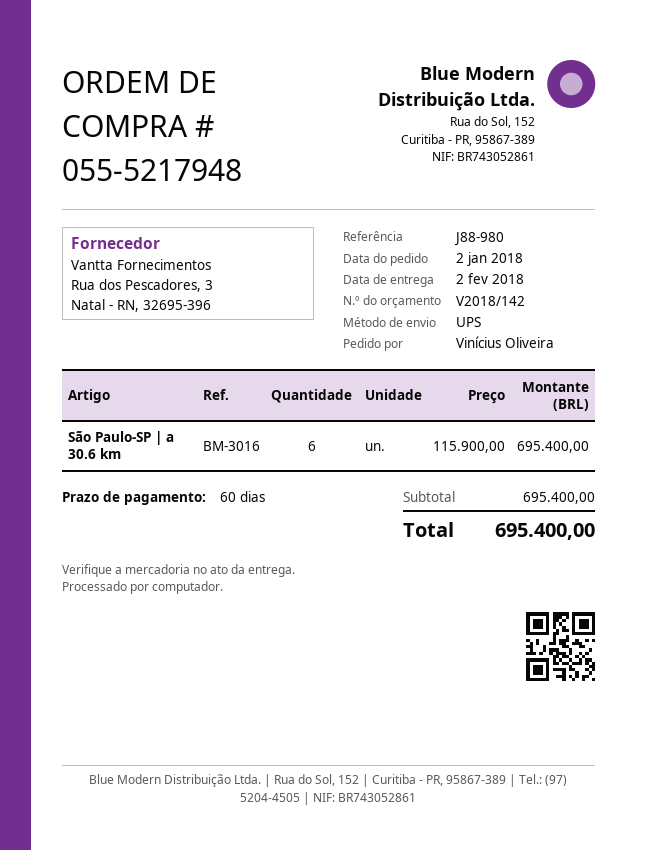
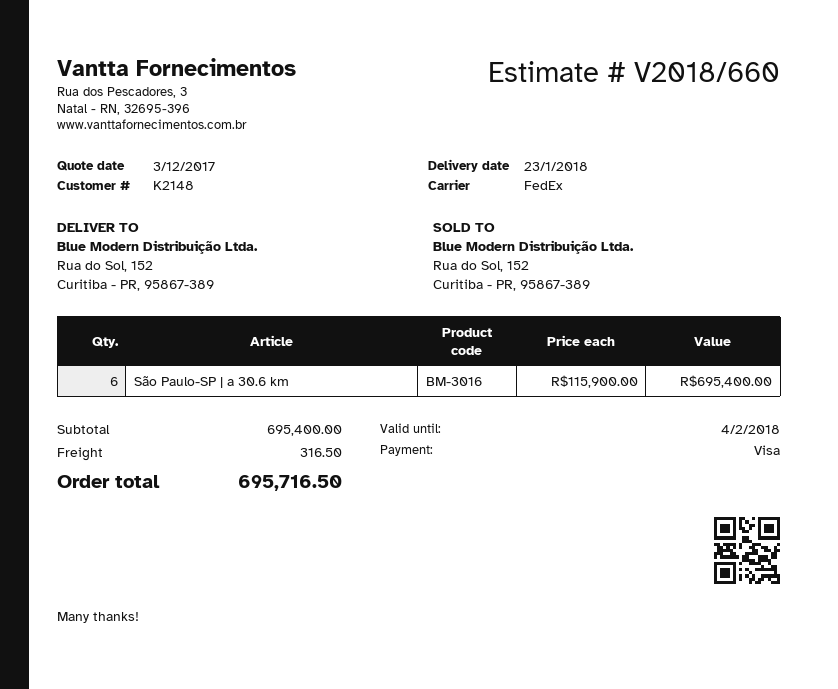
quote number: V2018/142 -> V2018/660
delivery date: 2018-02-02 -> 2018-01-23
shipping method: UPS -> FedEx
shipping: none -> 316.50
total: 695400.00 -> 695716.50

